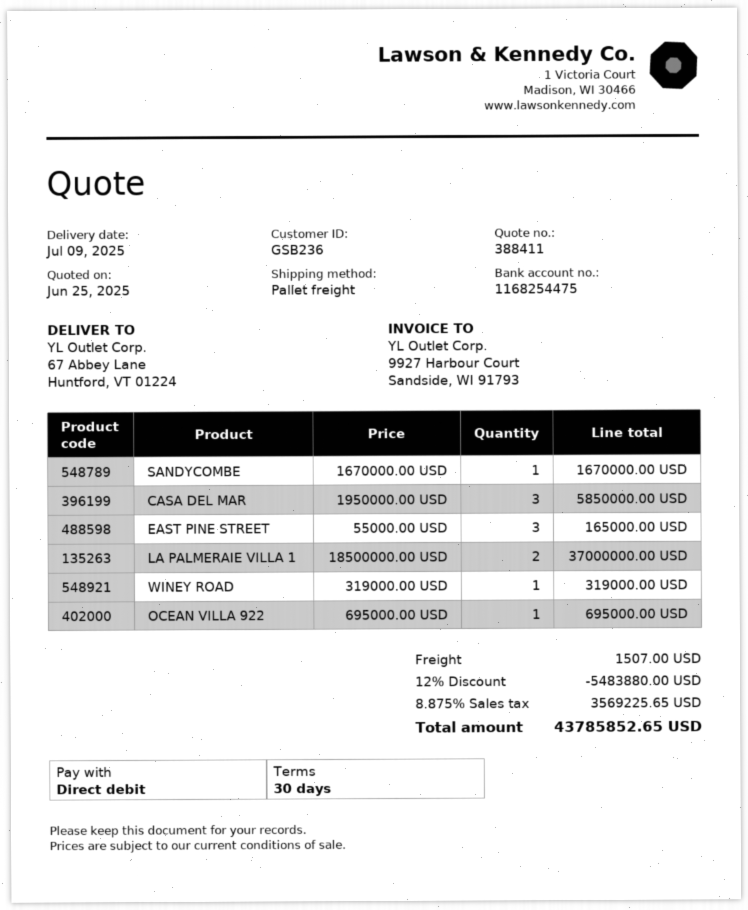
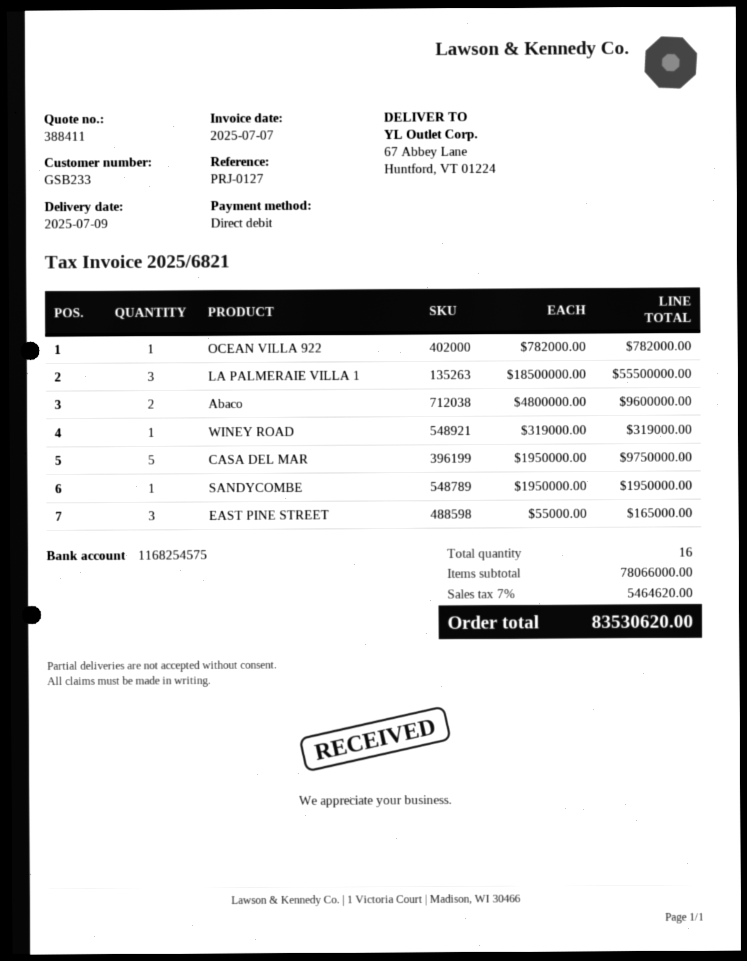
customer number: GSB236 -> GSB233
bank account: 1168254475 -> 1168254575
SANDYCOMBE: 1 x 1670000.00 = 1670000.00 -> 1 x 1950000.00 = 1950000.00
CASA DEL MAR: 3 x 1950000.00 = 5850000.00 -> 5 x 1950000.00 = 9750000.00
LA PALMERAIE VILLA 1: 2 x 18500000.00 = 37000000.00 -> 3 x 18500000.00 = 55500000.00
OCEAN VILLA 922: 1 x 695000.00 = 695000.00 -> 1 x 782000.00 = 782000.00
Abaco: none -> 2 x 4800000.00 = 9600000.00
discount: 12% = 5483880.00 -> none
shipping: 1507.00 -> none
tax: 8.875% = 3569225.65 -> 7% = 5464620.00
total: 43785852.65 -> 83530620.00

